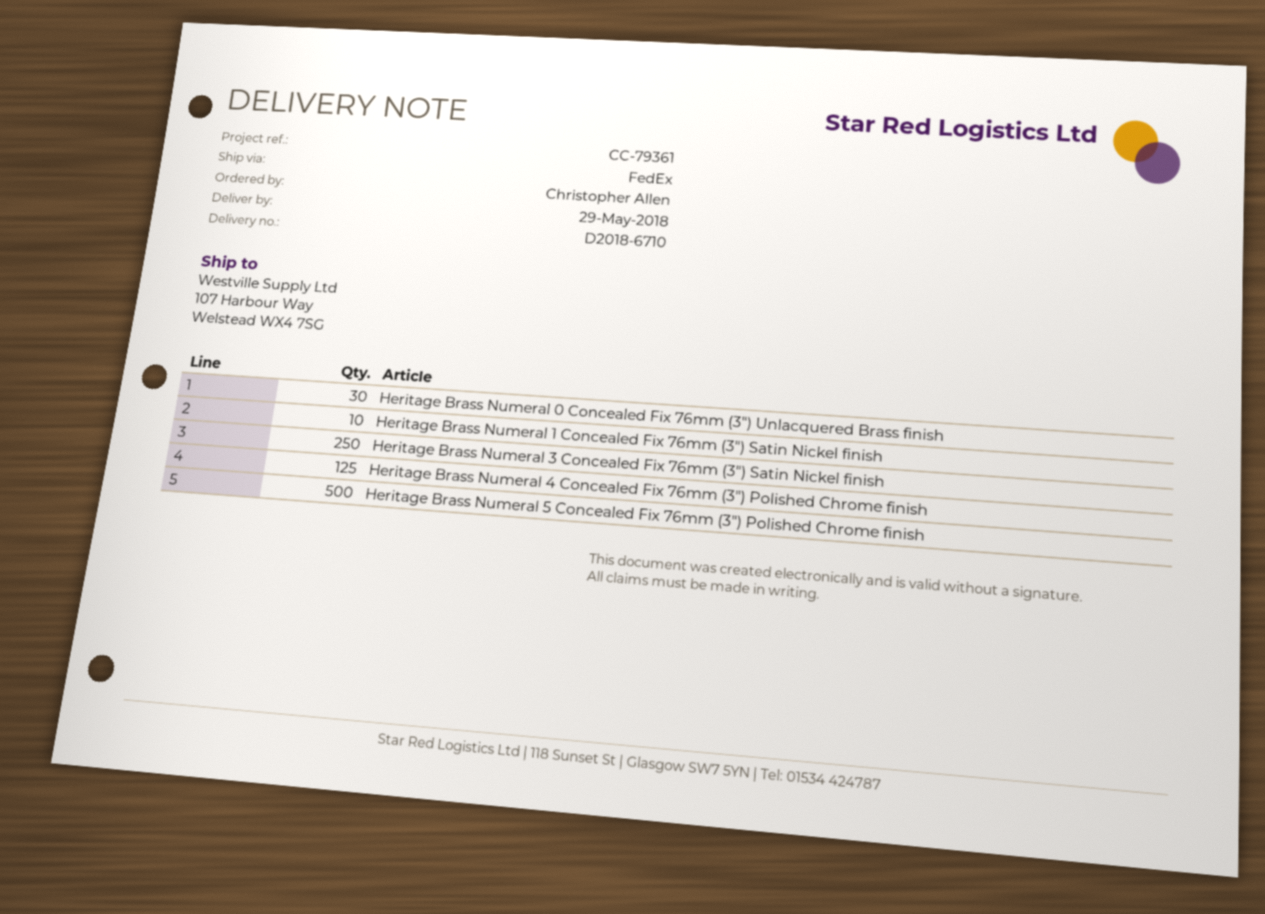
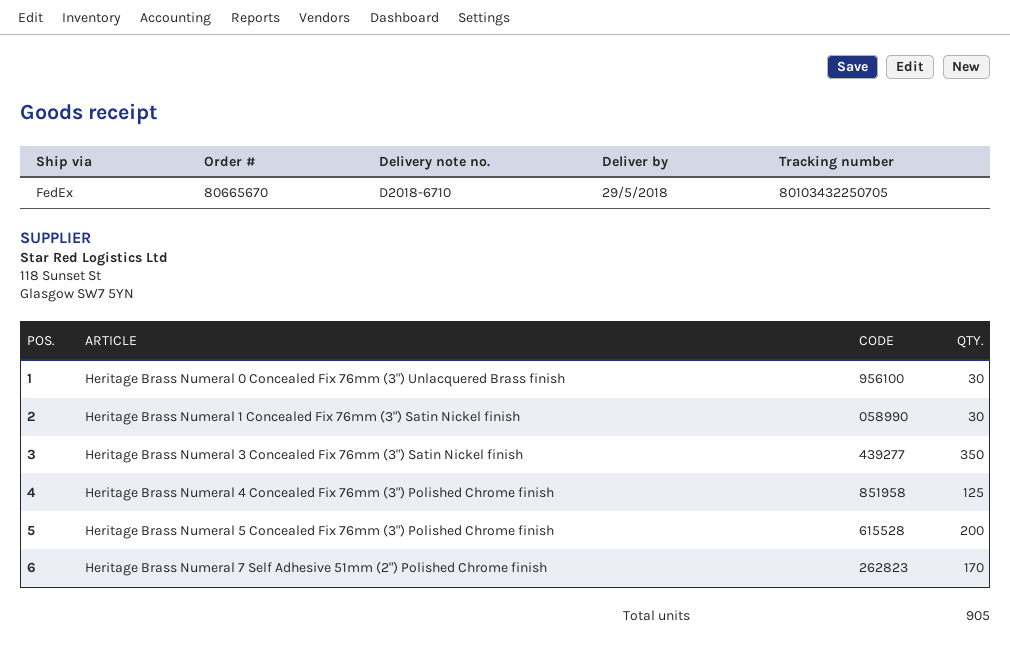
Heritage Brass Numeral 1 Concealed Fix 76mm (3") Satin Nickel finish: 10 -> 30
Heritage Brass Numeral 3 Concealed Fix 76mm (3") Satin Nickel finish: 250 -> 350
Heritage Brass Numeral 5 Concealed Fix 76mm (3") Polished Chrome finish: 500 -> 200
Heritage Brass Numeral 7 Self Adhesive 51mm (2") Polished Chrome finish: none -> 170

